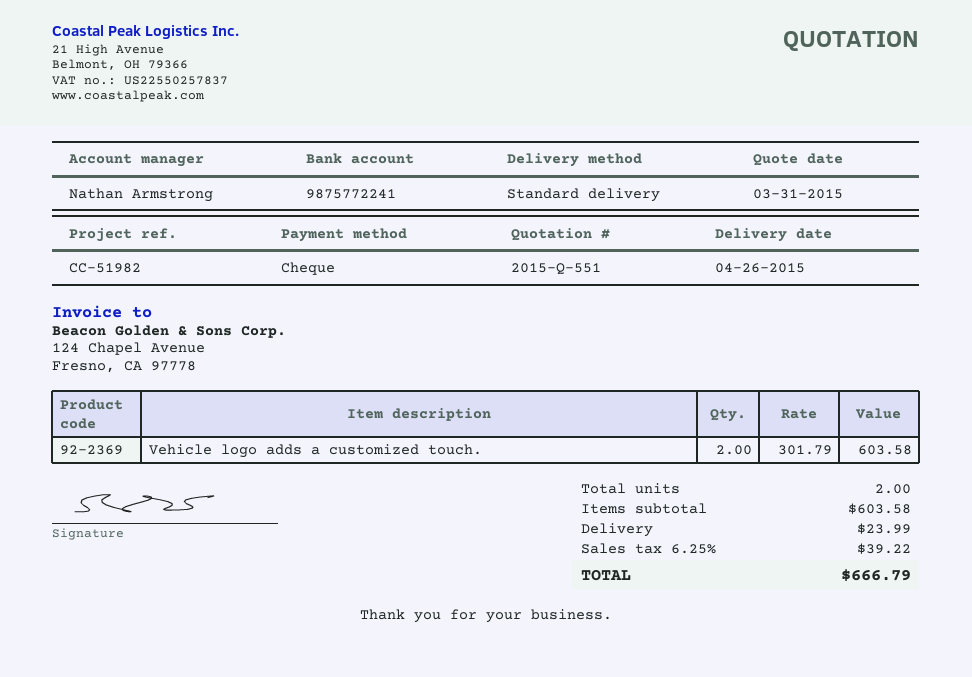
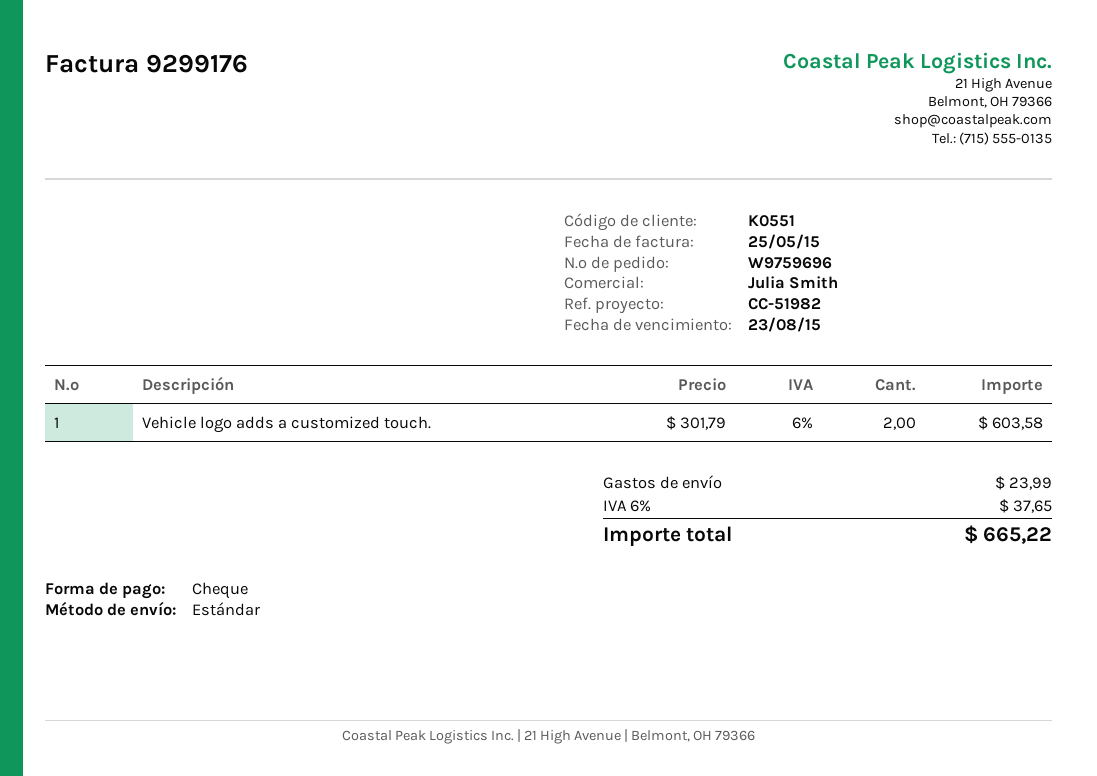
sales rep: Nathan Armstrong -> Julia Smith
tax: 6.25% = 39.22 -> 6% = 37.65
total: 666.79 -> 665.22

